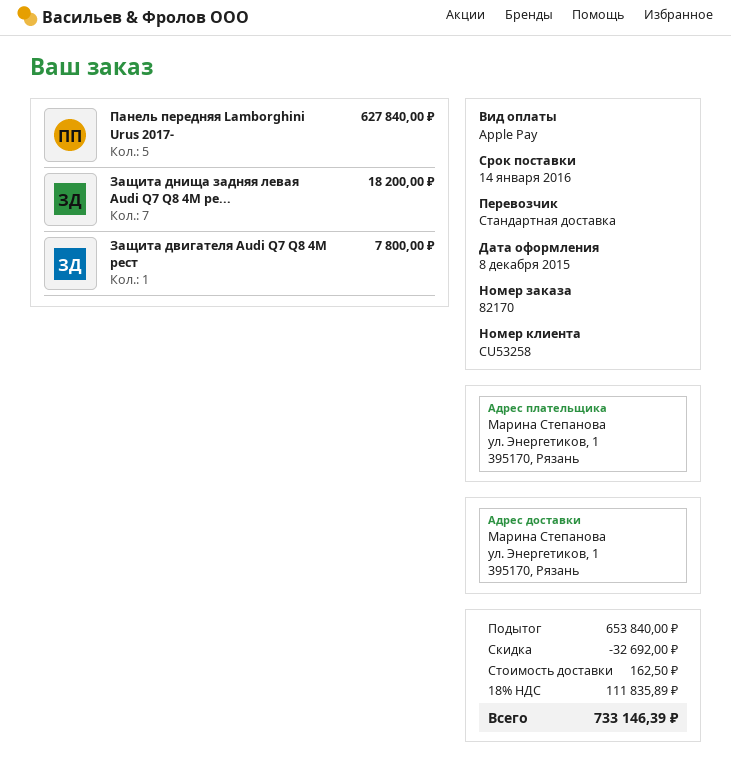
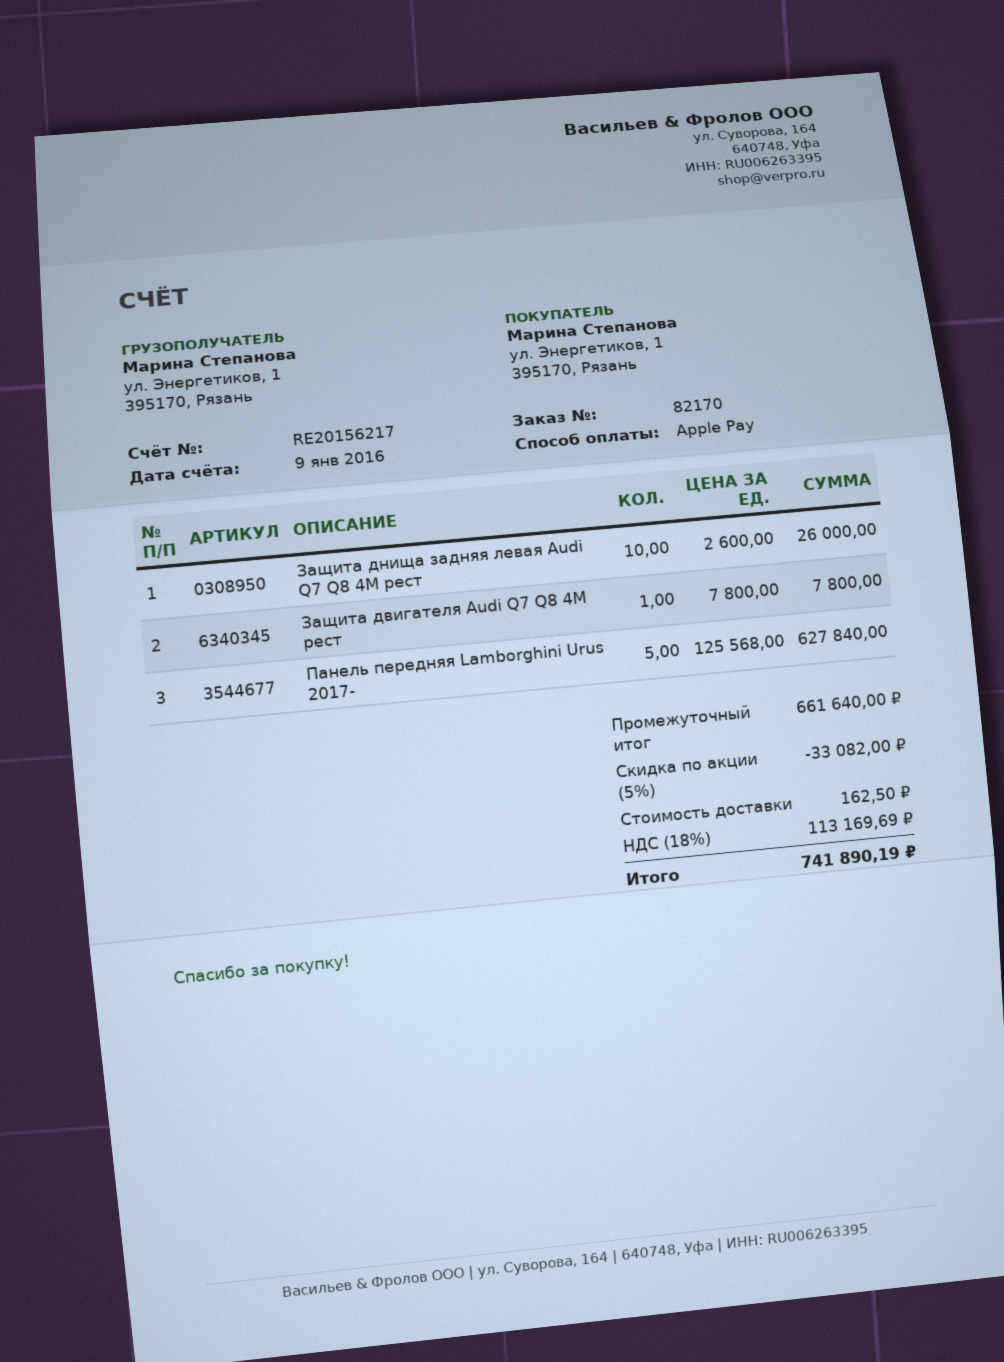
Защита днища задняя левая Audi Q7 Q8 4M ре...: 7 for 18200.00 -> 10 for 26000.00
subtotal: 653840.00 -> 661640.00
discount: 32692.00 -> 33082.00
tax: 18% = 111835.89 -> 18% = 113169.69
total: 733146.39 -> 741890.19

